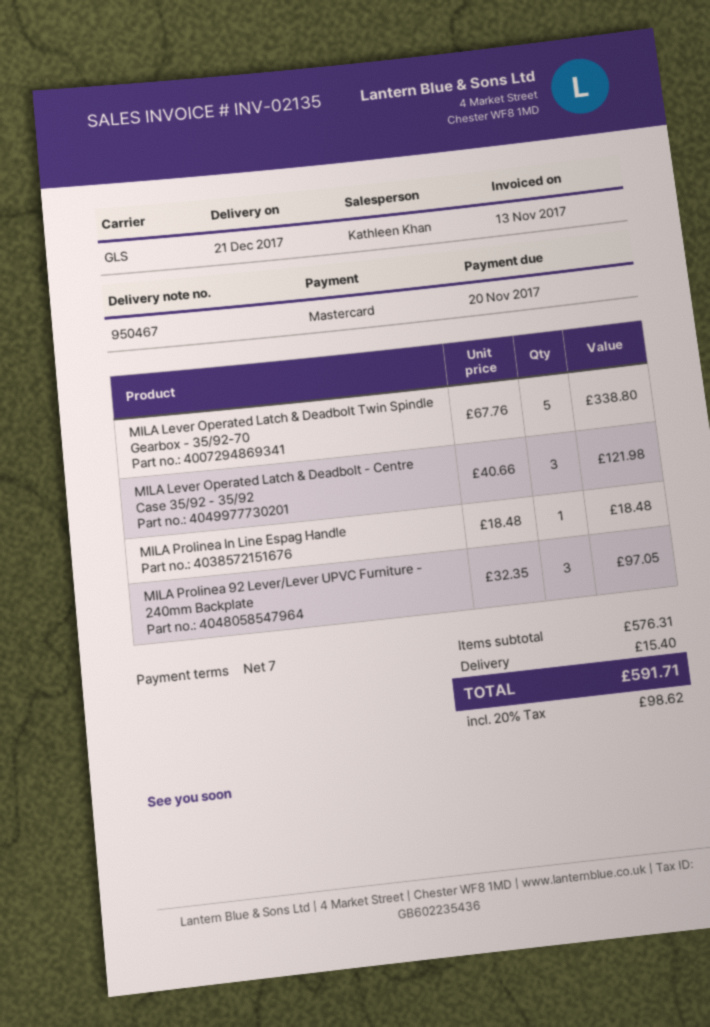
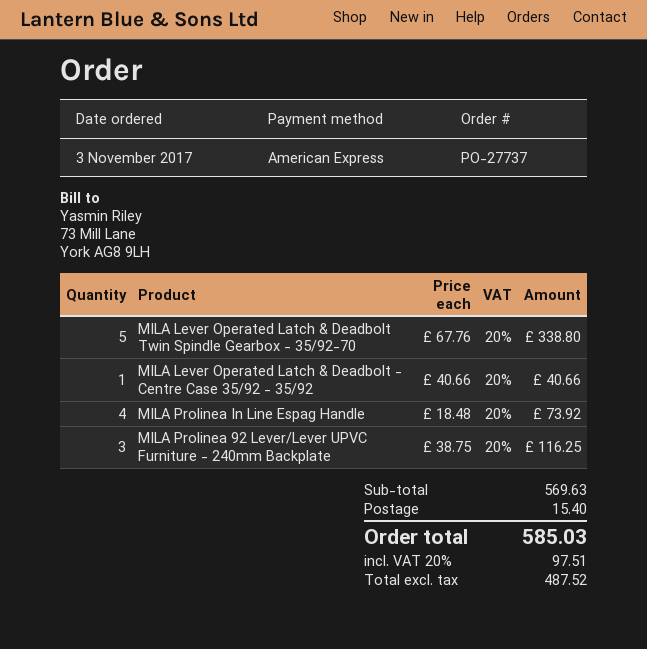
payment method: Mastercard -> American Express
MILA Lever Operated Latch & Deadbolt - Centre Case 35/92 - 35/92: 3 x 40.66 = 121.98 -> 1 x 40.66 = 40.66
MILA Prolinea In Line Espag Handle: 1 x 18.48 = 18.48 -> 4 x 18.48 = 73.92
MILA Prolinea 92 Lever/Lever UPVC Furniture - 240mm Backplate: 3 x 32.35 = 97.05 -> 3 x 38.75 = 116.25
subtotal: 576.31 -> 569.63
tax: 20% = 98.62 -> 20% = 97.51
total: 591.71 -> 585.03

